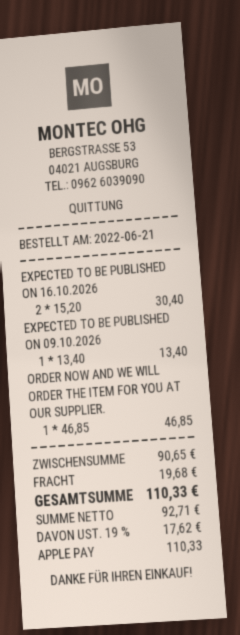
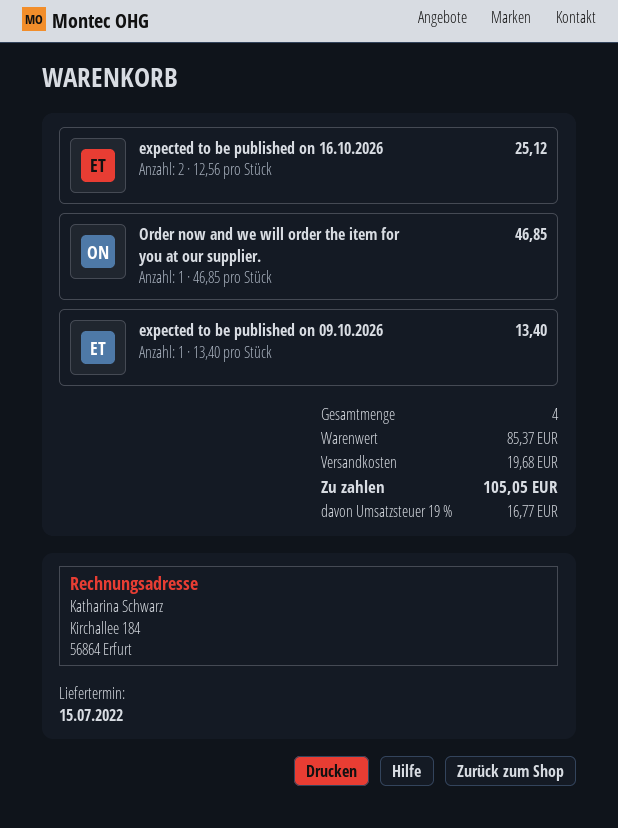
EXPECTED TO BE PUBLISHED ON 16.10.2026: 2 x 15.20 = 30.40 -> 2 x 12.56 = 25.12
subtotal: 90.65 -> 85.37
tax: 19% = 17.62 -> 19% = 16.77
total: 110.33 -> 105.05

